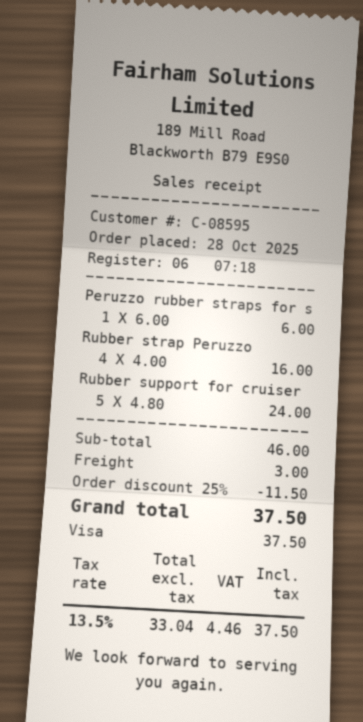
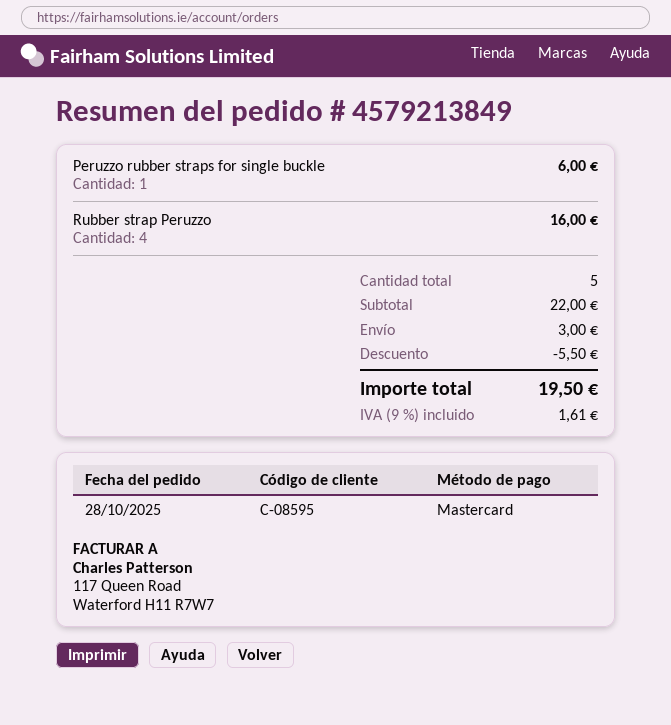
payment method: Visa -> Mastercard
Rubber support for cruiser: 5 for 24.00 -> none
subtotal: 46.00 -> 22.00
discount: 11.50 -> 5.50
tax: 13.5% = 4.46 -> 9% = 1.61
total: 37.50 -> 19.50

